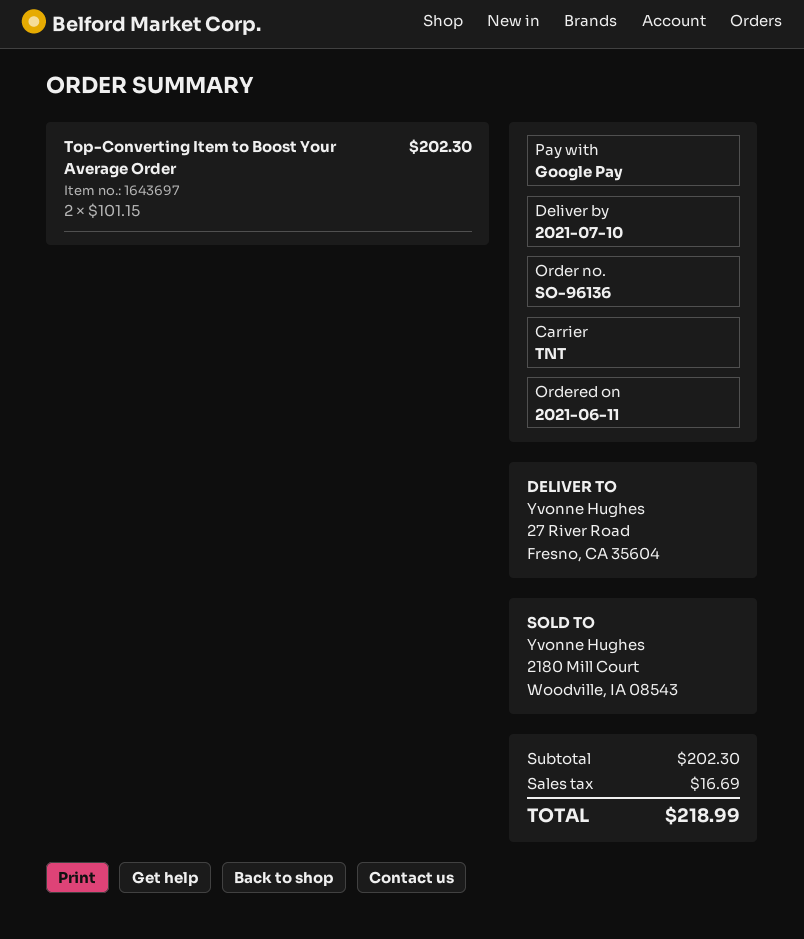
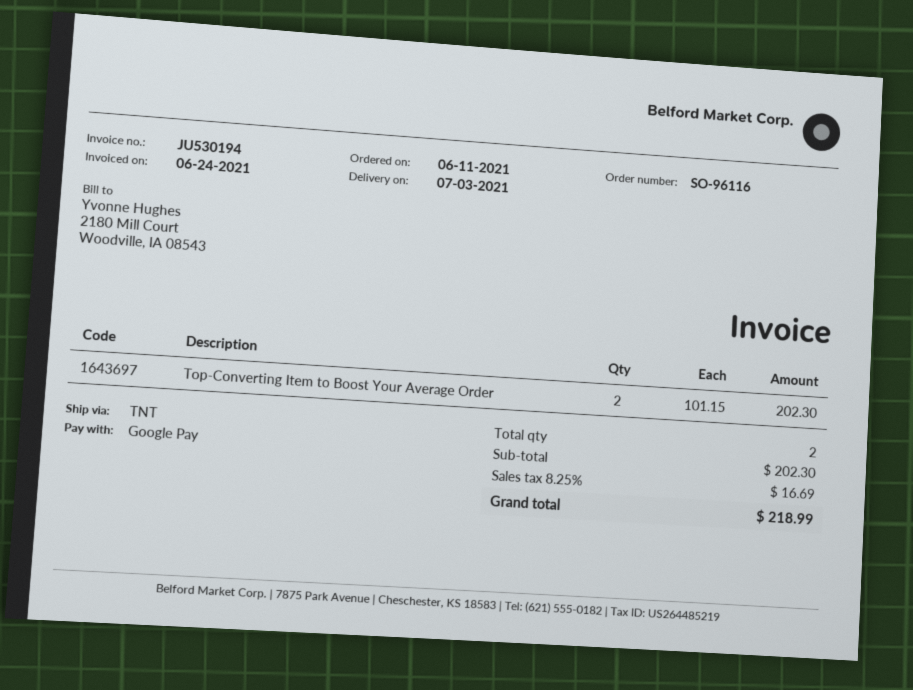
order number: SO-96136 -> SO-96116
delivery date: 2021-07-10 -> 2021-07-03

